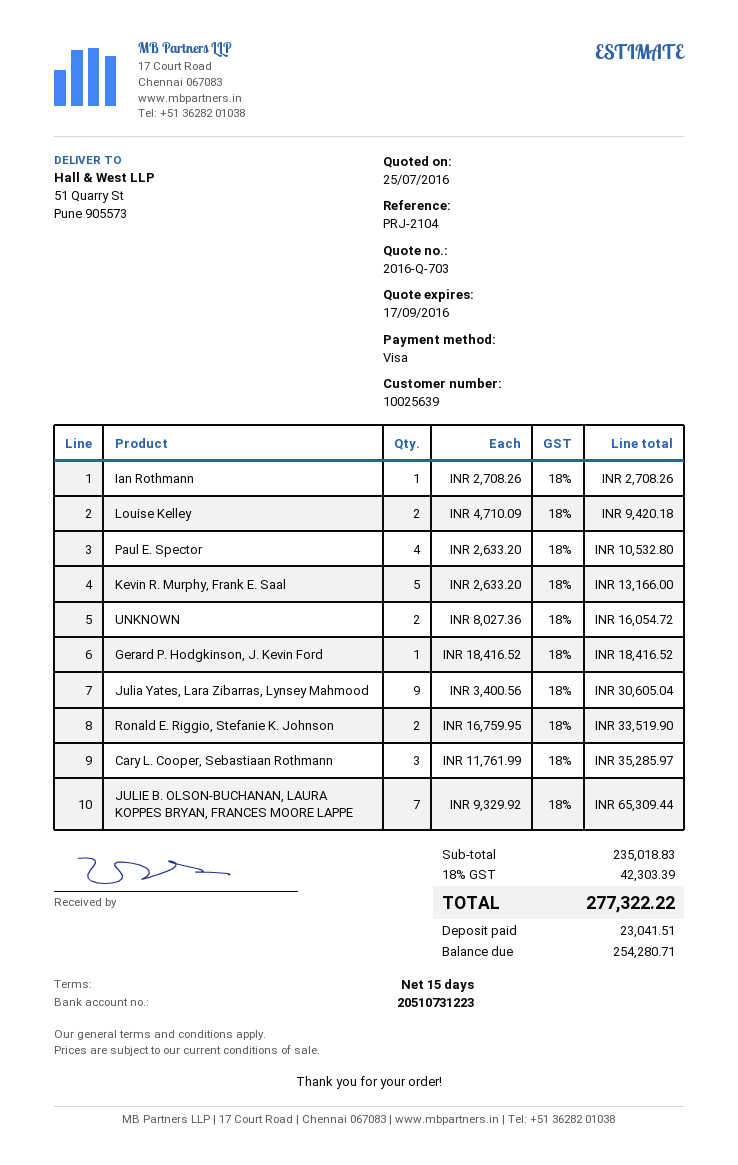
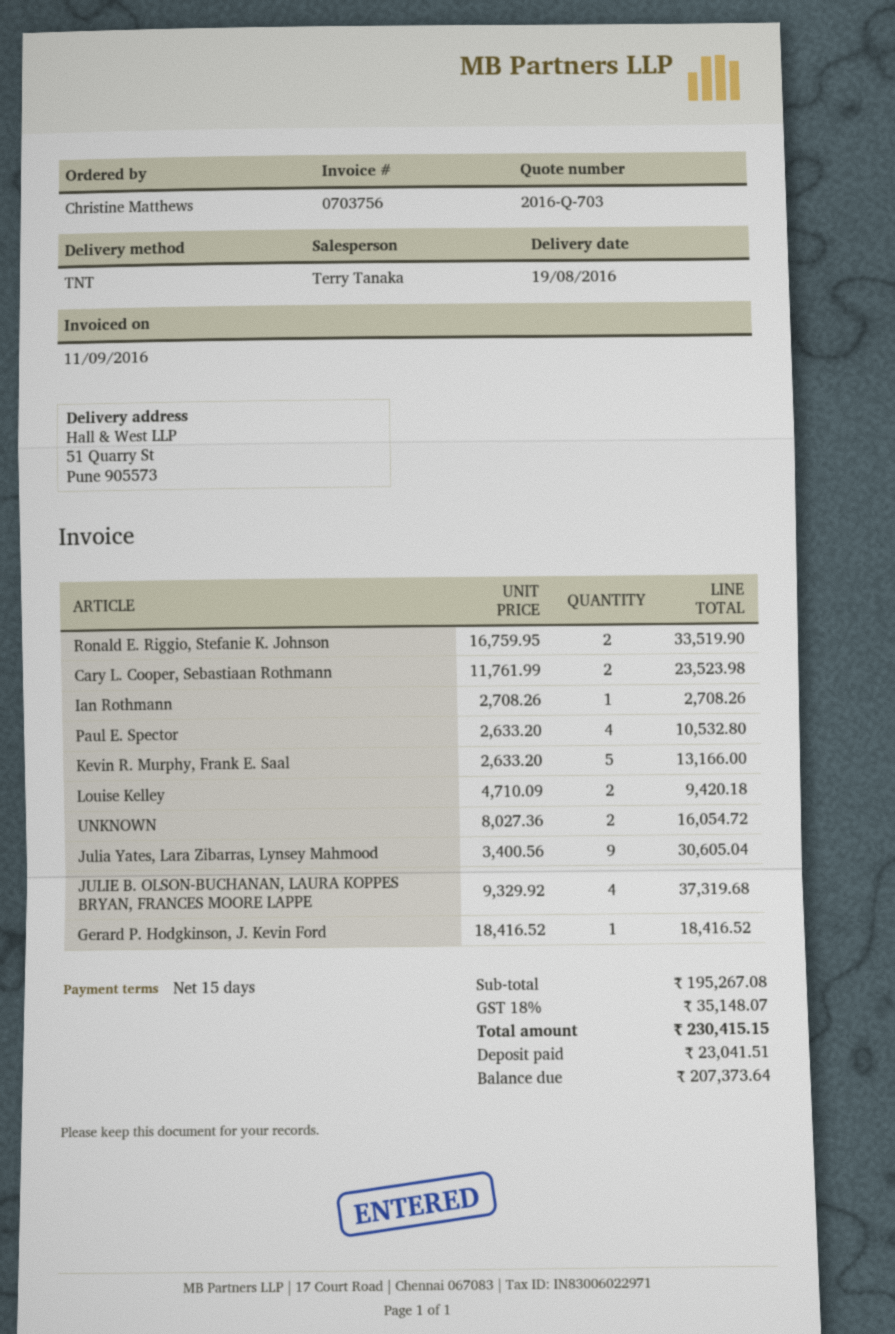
Cary L. Cooper, Sebastiaan Rothmann: 3 x 11761.99 = 35285.97 -> 2 x 11761.99 = 23523.98
JULIE B. OLSON-BUCHANAN, LAURA KOPPES BRYAN, FRANCES MOORE LAPPE: 7 x 9329.92 = 65309.44 -> 4 x 9329.92 = 37319.68
subtotal: 235018.83 -> 195267.08
tax: 18% = 42303.39 -> 18% = 35148.07
total: 277322.22 -> 230415.15
balance: 254280.71 -> 207373.64

